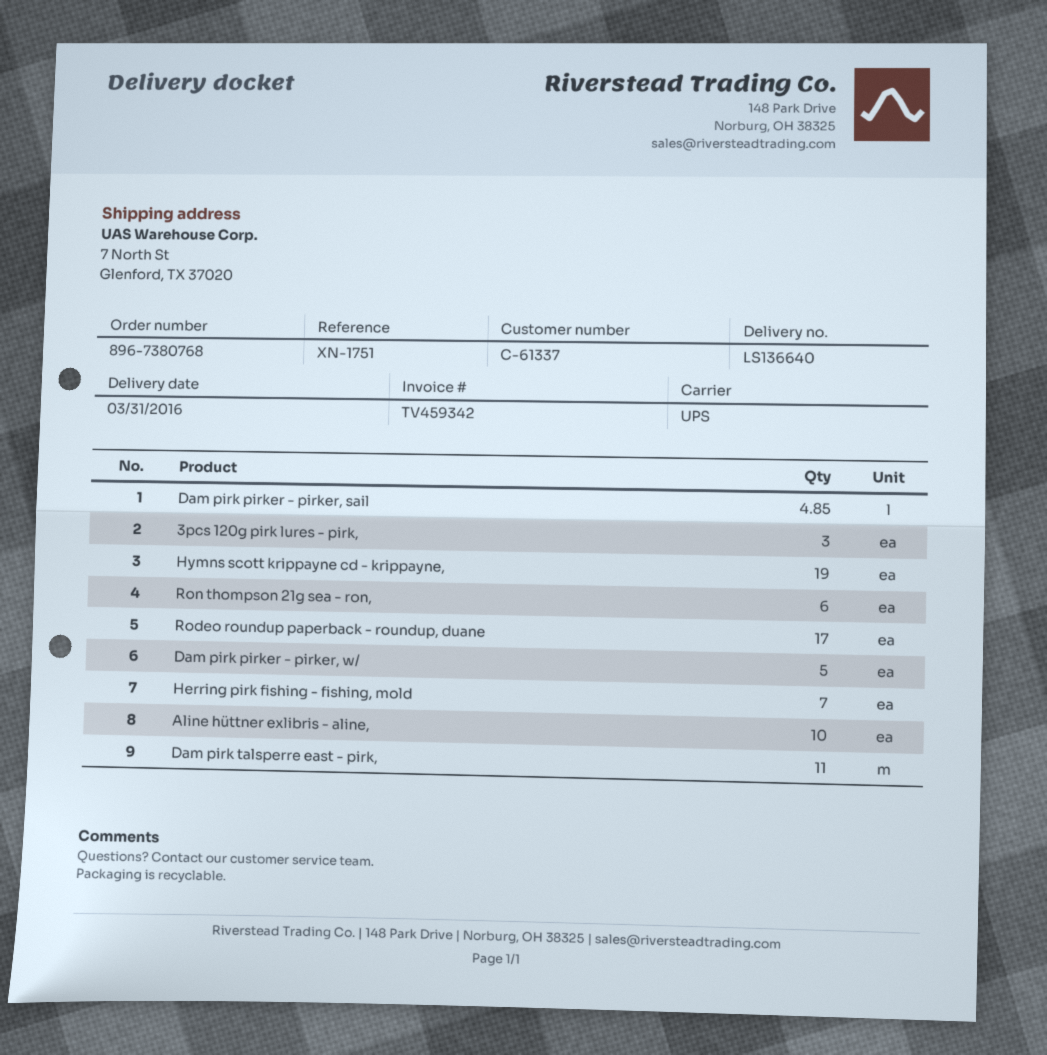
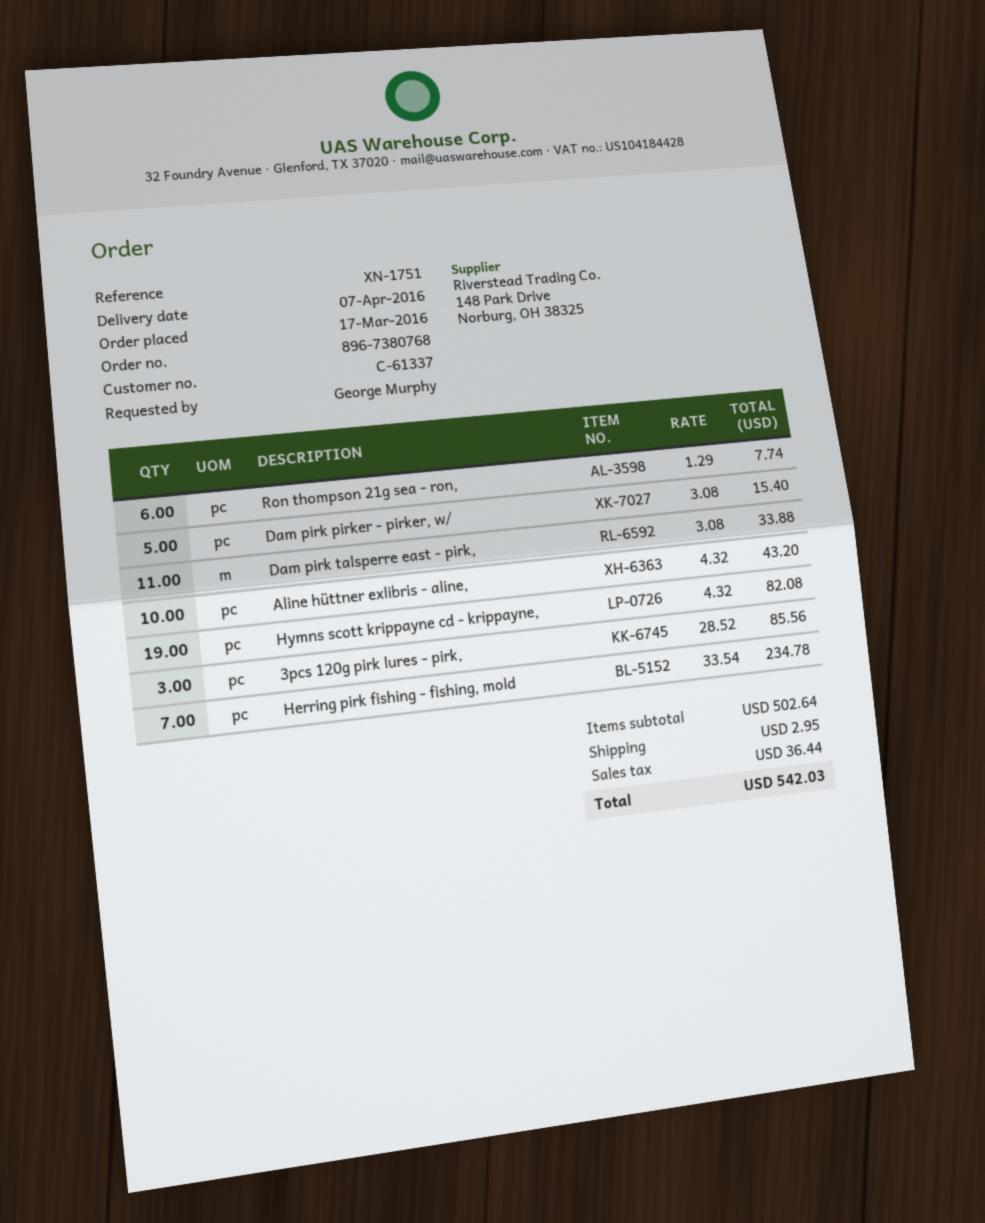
delivery date: 2016-03-31 -> 2016-04-07
Dam pirk pirker - pirker, sail: 4.85 -> none
Rodeo roundup paperback - roundup, duane: 17 -> none

